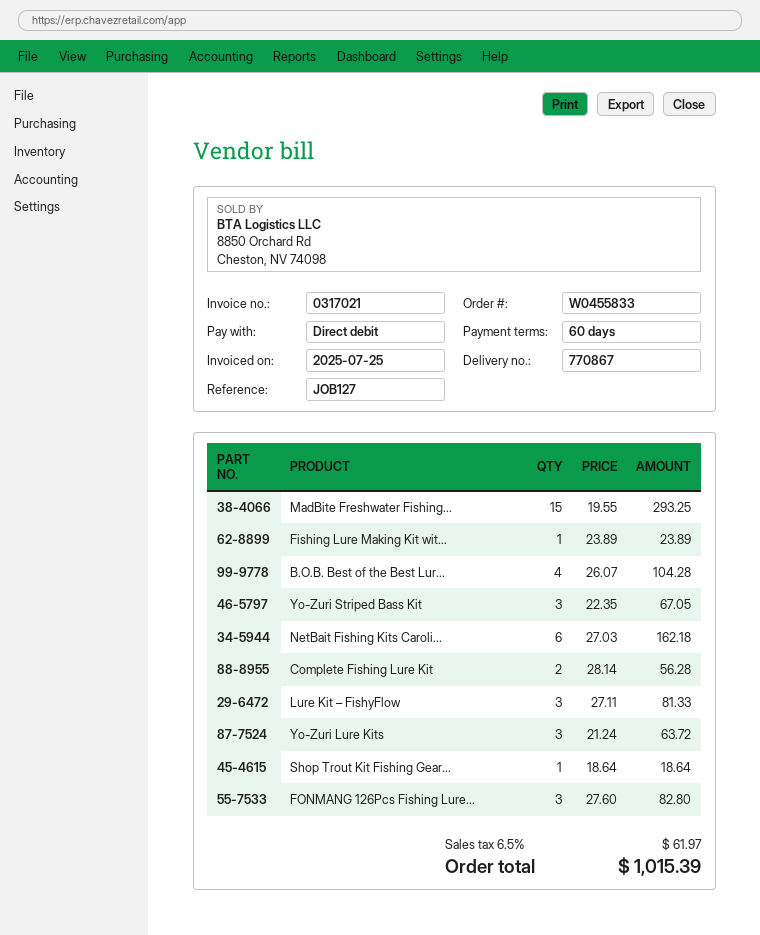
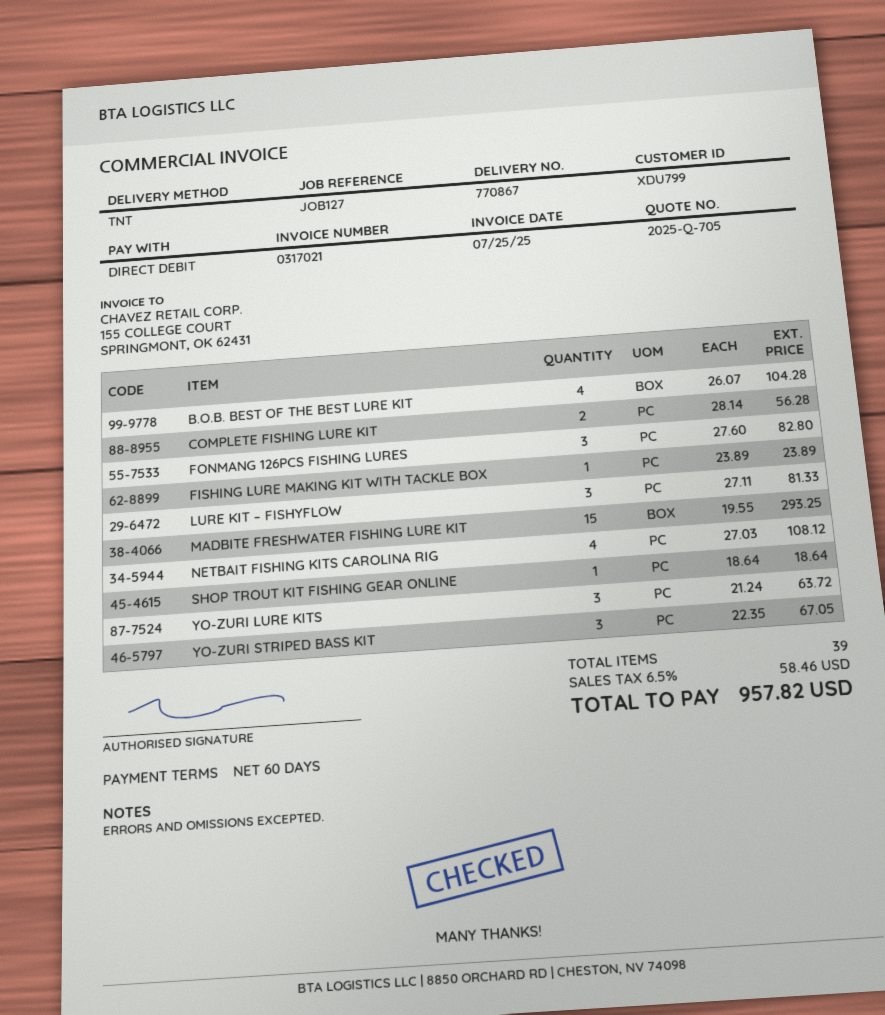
NetBait Fishing Kits Caroli...: 6 x 27.03 = 162.18 -> 4 x 27.03 = 108.12
tax: 6.5% = 61.97 -> 6.5% = 58.46
total: 1015.39 -> 957.82

